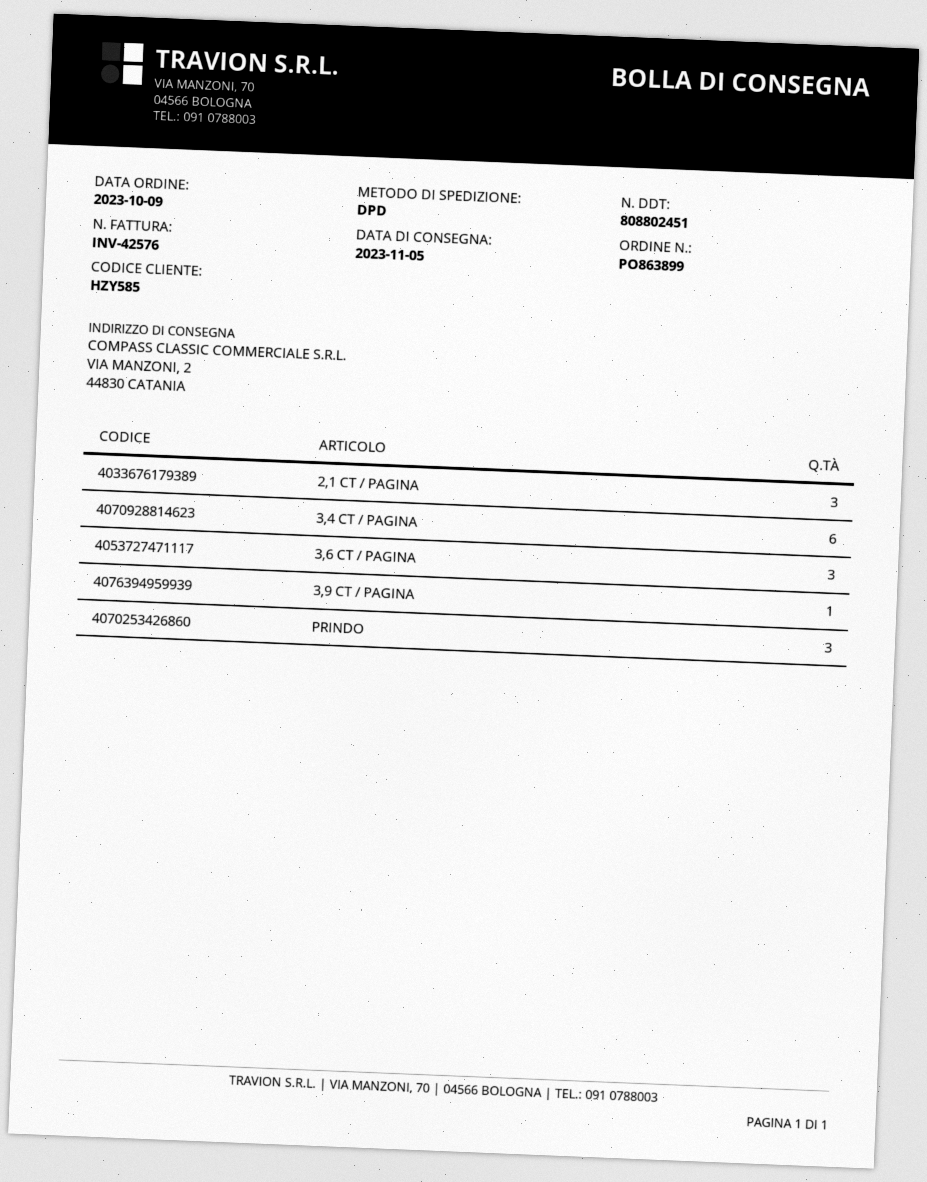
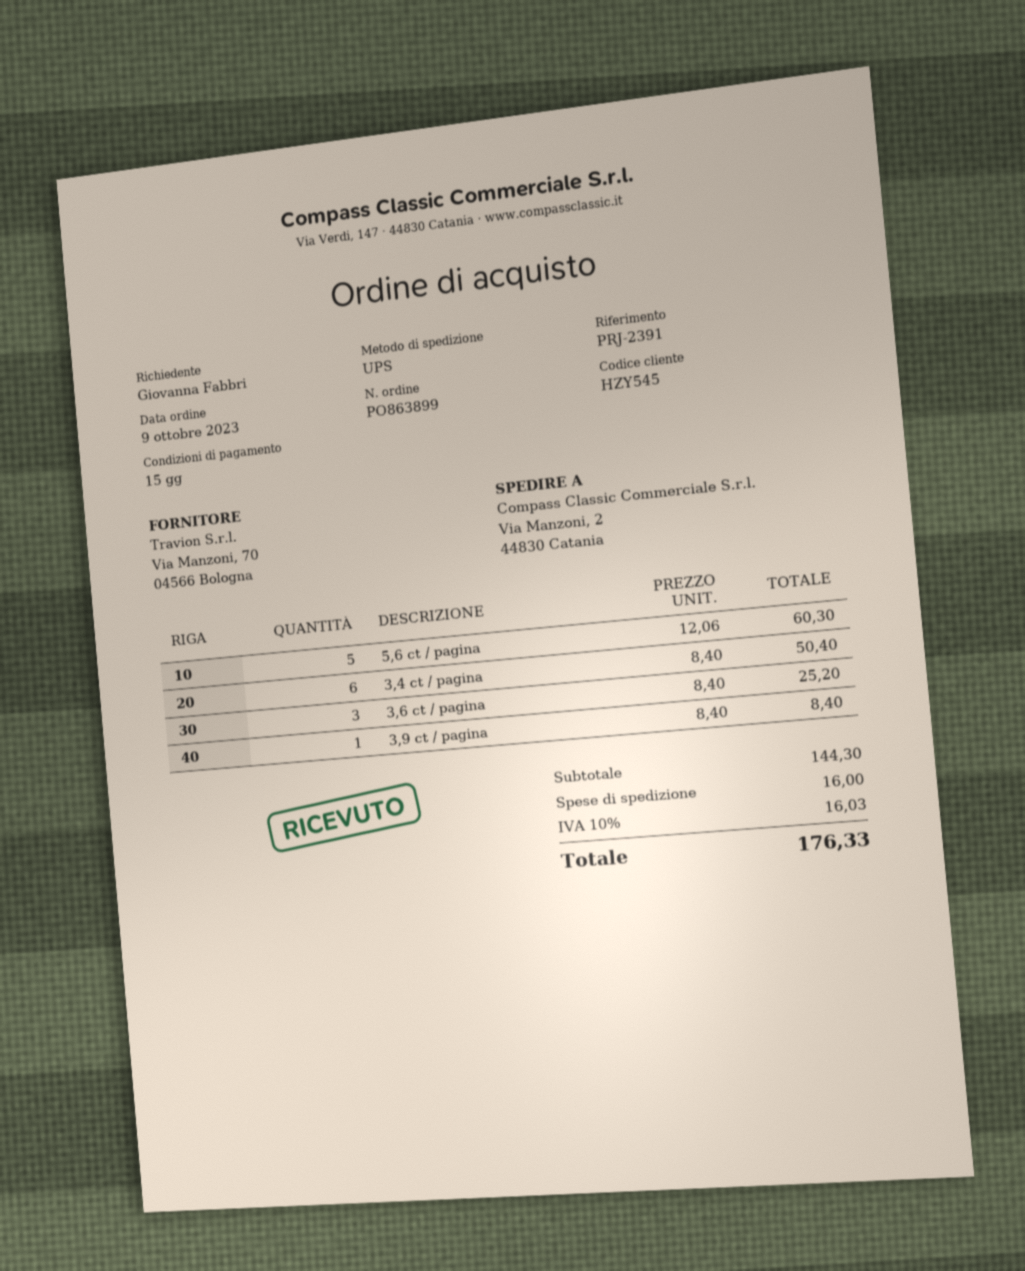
customer number: HZY585 -> HZY545
shipping method: DPD -> UPS
2,1 CT / PAGINA: 3 -> none
PRINDO: 3 -> none
5,6 ct / pagina: none -> 5

